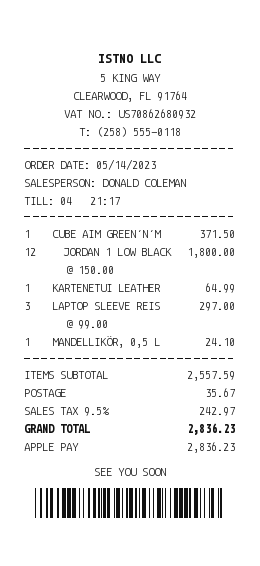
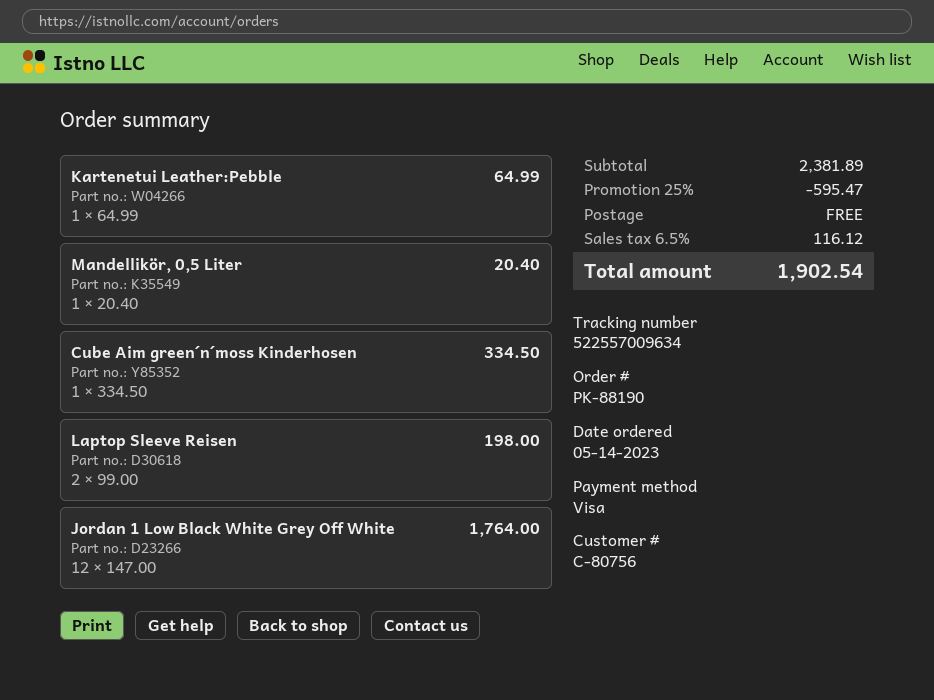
payment method: Apple Pay -> Visa
CUBE AIM GREEN´N´M: 1 x 371.50 = 371.50 -> 1 x 334.50 = 334.50
JORDAN 1 LOW BLACK: 12 x 150.00 = 1800.00 -> 12 x 147.00 = 1764.00
LAPTOP SLEEVE REIS: 3 x 99.00 = 297.00 -> 2 x 99.00 = 198.00
MANDELLIKÖR, 0,5 L: 1 x 24.10 = 24.10 -> 1 x 20.40 = 20.40
subtotal: 2557.59 -> 2381.89
discount: none -> 25% = 595.47
shipping: 35.67 -> 0.00
tax: 9.5% = 242.97 -> 6.5% = 116.12
total: 2836.23 -> 1902.54

